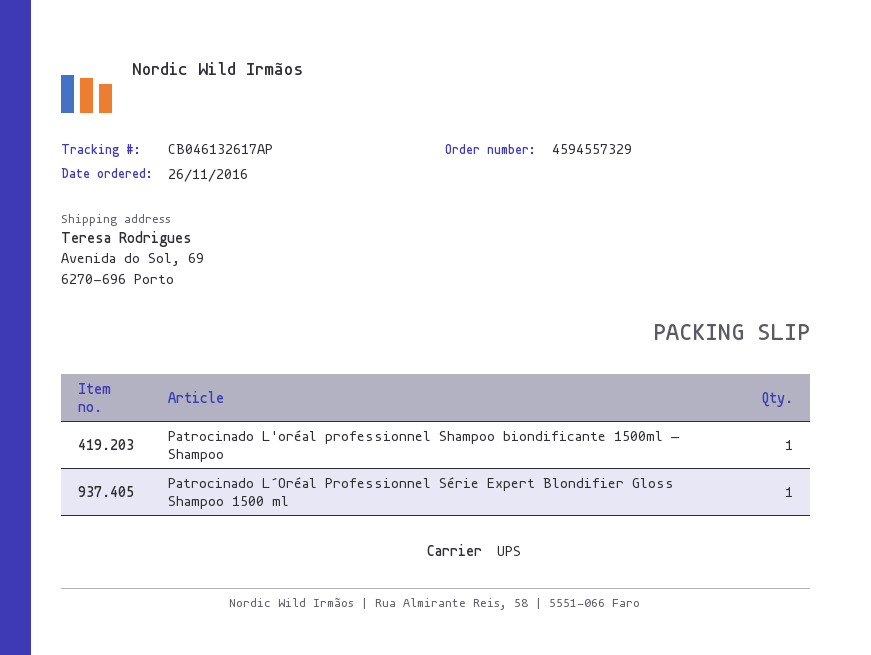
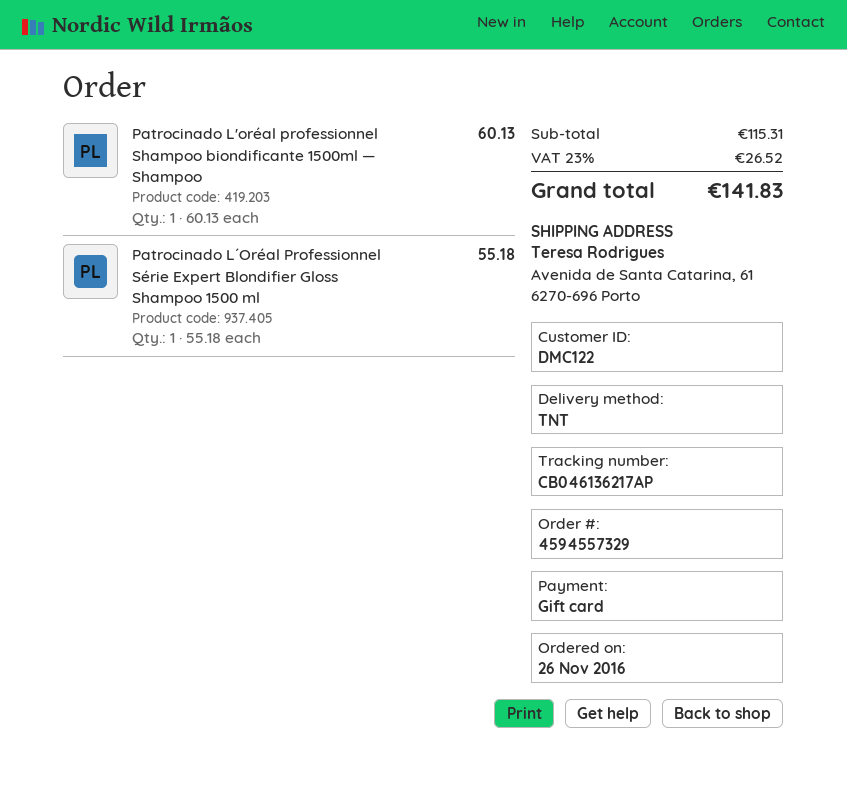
shipping method: UPS -> TNT
tracking number: CB046132617AP -> CB046136217AP
ship to: Avenida do Sol, 69, 6270-696 Porto -> Avenida de Santa Catarina, 61, 6270-696 Porto

